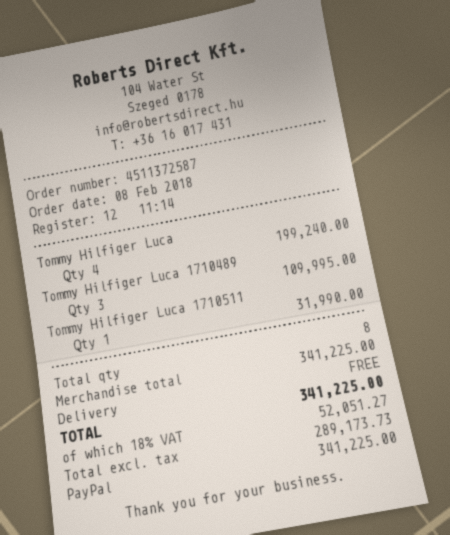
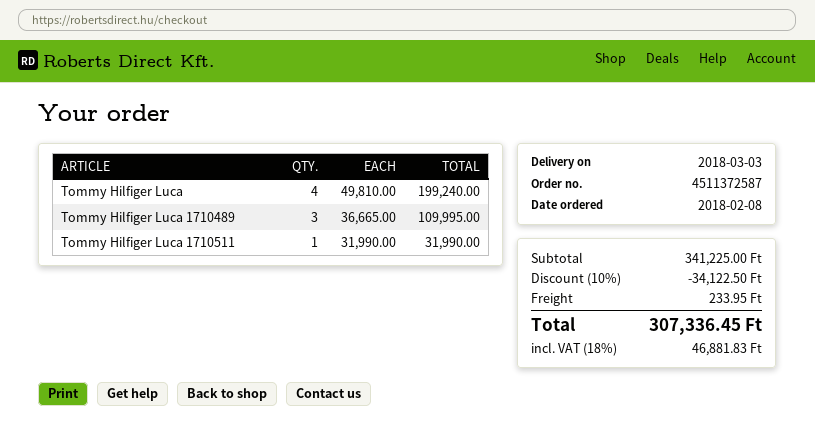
discount: none -> 10% = 34122.50
shipping: 0.00 -> 233.95
tax: 18% = 52051.27 -> 18% = 46881.83
total: 341225.00 -> 307336.45

